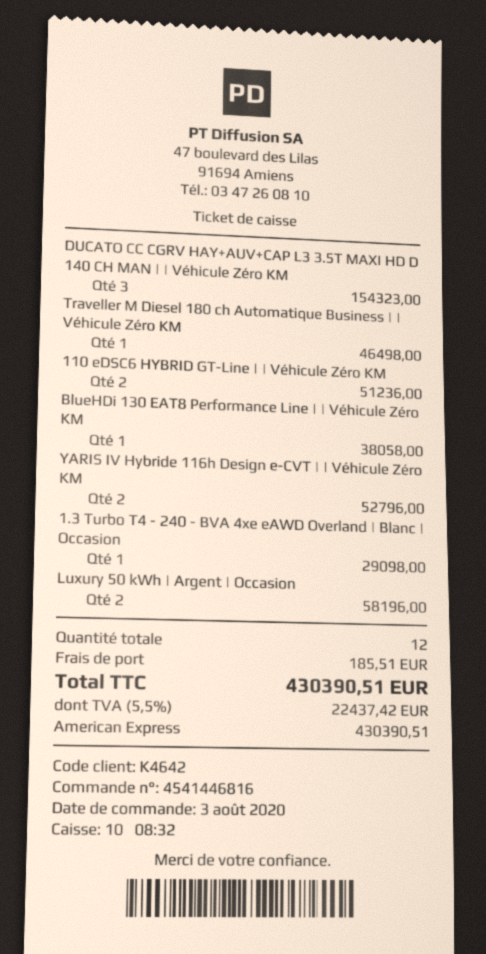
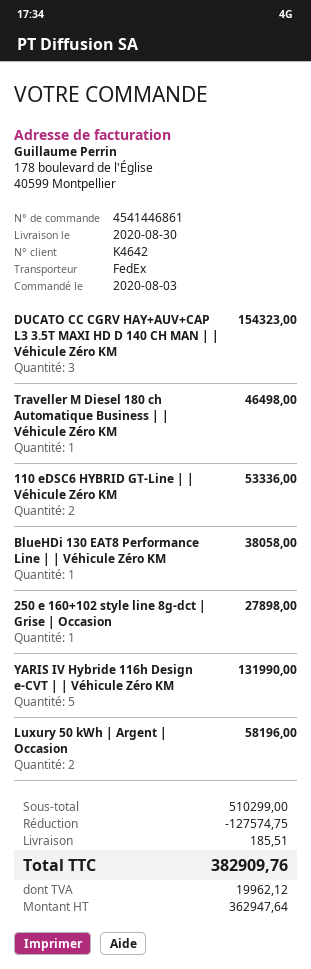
order number: 4541446816 -> 4541446861
110 eDSC6 HYBRID GT-Line | | Véhicule Zéro KM: 2 for 51236.00 -> 2 for 53336.00
YARIS IV Hybride 116h Design e-CVT | | Véhicule Zéro KM: 2 for 52796.00 -> 5 for 131990.00
1.3 Turbo T4 - 240 - BVA 4xe eAWD Overland | Blanc | Occasion: 1 for 29098.00 -> none
250 e 160+102 style line 8g-dct | Grise | Occasion: none -> 1 for 27898.00
discount: none -> 127574.75
tax: 22437.42 -> 19962.12
total: 430390.51 -> 382909.76

